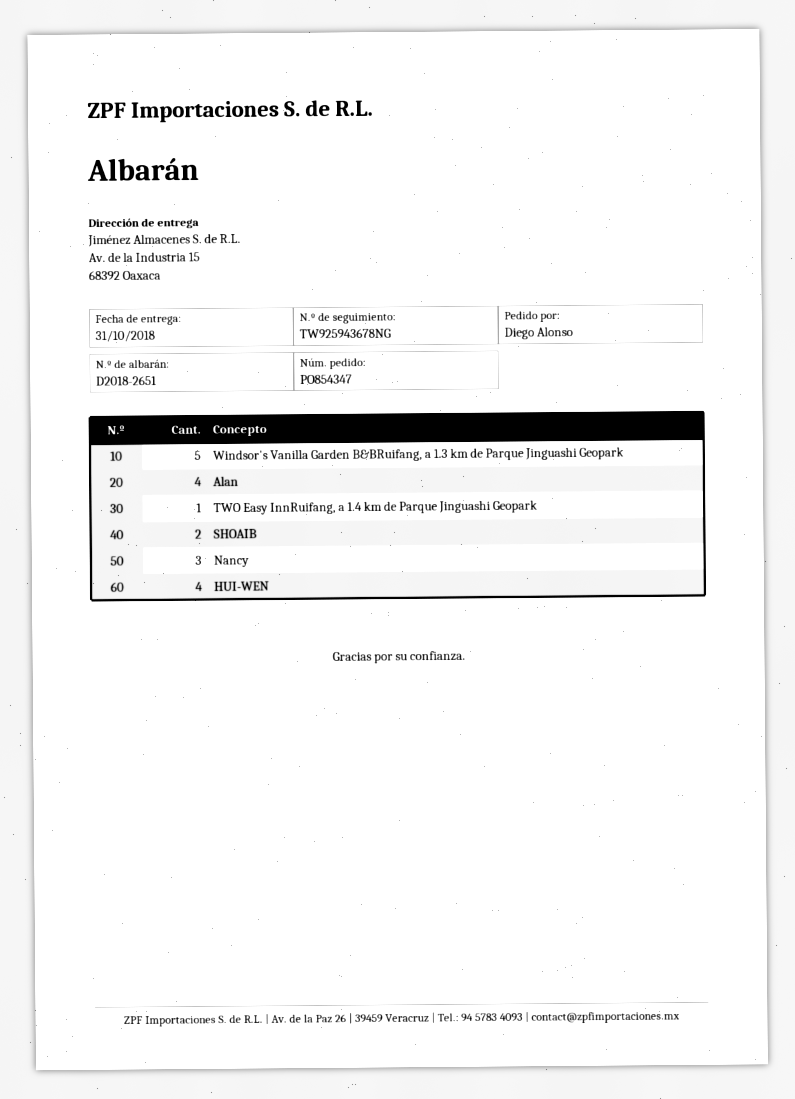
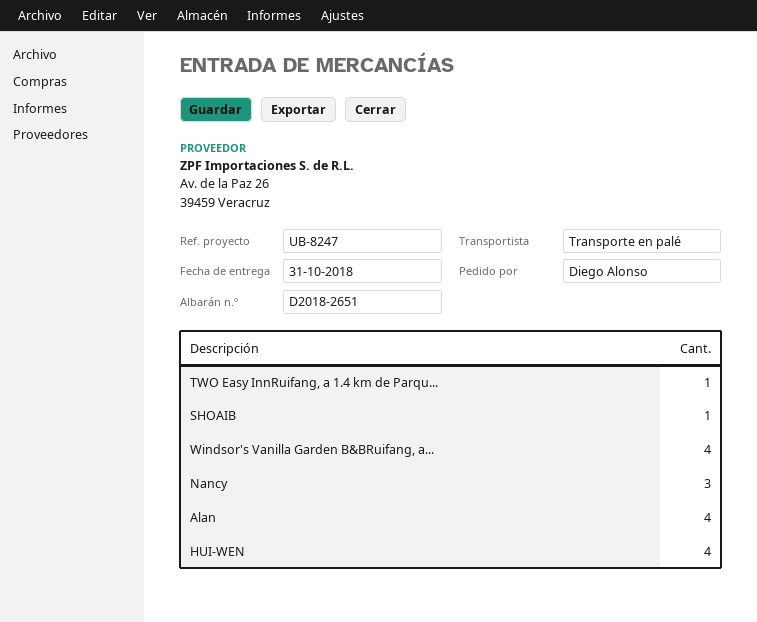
Windsor's Vanilla Garden B&BRuifang, a 1.3 km de Parque Jinguashi Geopark: 5 -> 4
SHOAIB: 2 -> 1

